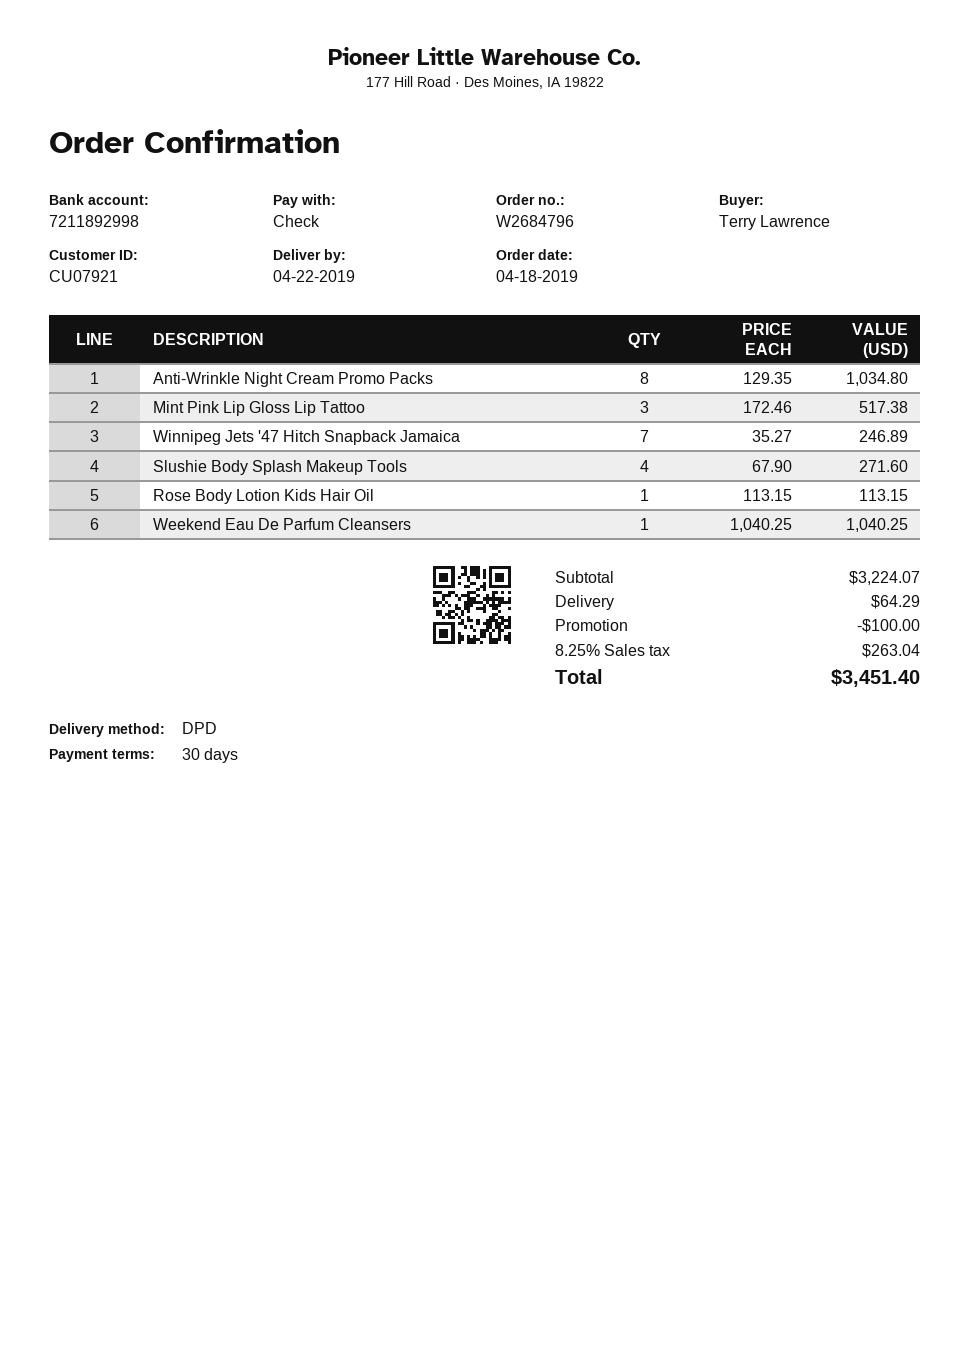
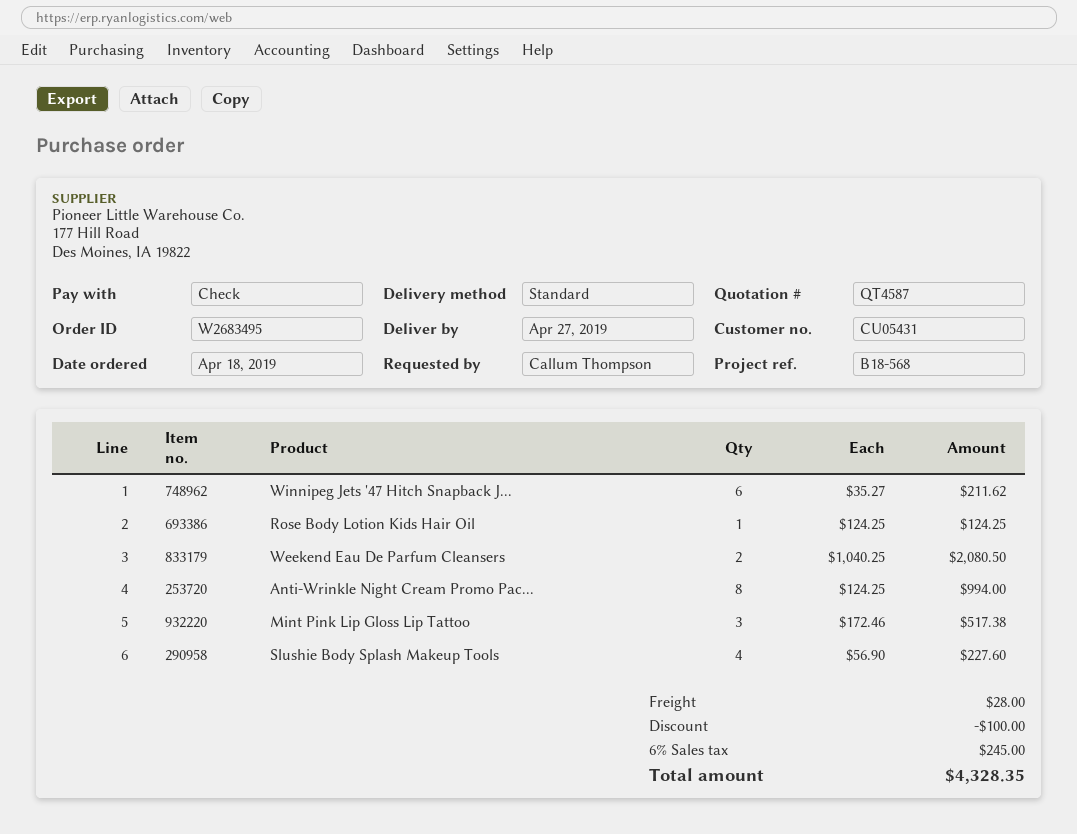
order number: W2684796 -> W2683495
delivery date: 2019-04-22 -> 2019-04-27
customer number: CU07921 -> CU05431
ordered by: Terry Lawrence -> Callum Thompson
shipping method: DPD -> standard
Anti-Wrinkle Night Cream Promo Packs: 8 x 129.35 = 1034.80 -> 8 x 124.25 = 994.00
Winnipeg Jets '47 Hitch Snapback Jamaica: 7 x 35.27 = 246.89 -> 6 x 35.27 = 211.62
Slushie Body Splash Makeup Tools: 4 x 67.90 = 271.60 -> 4 x 56.90 = 227.60
Rose Body Lotion Kids Hair Oil: 1 x 113.15 = 113.15 -> 1 x 124.25 = 124.25
Weekend Eau De Parfum Cleansers: 1 x 1040.25 = 1040.25 -> 2 x 1040.25 = 2080.50
shipping: 64.29 -> 28.00
tax: 8.25% = 263.04 -> 6% = 245.00
total: 3451.40 -> 4328.35

